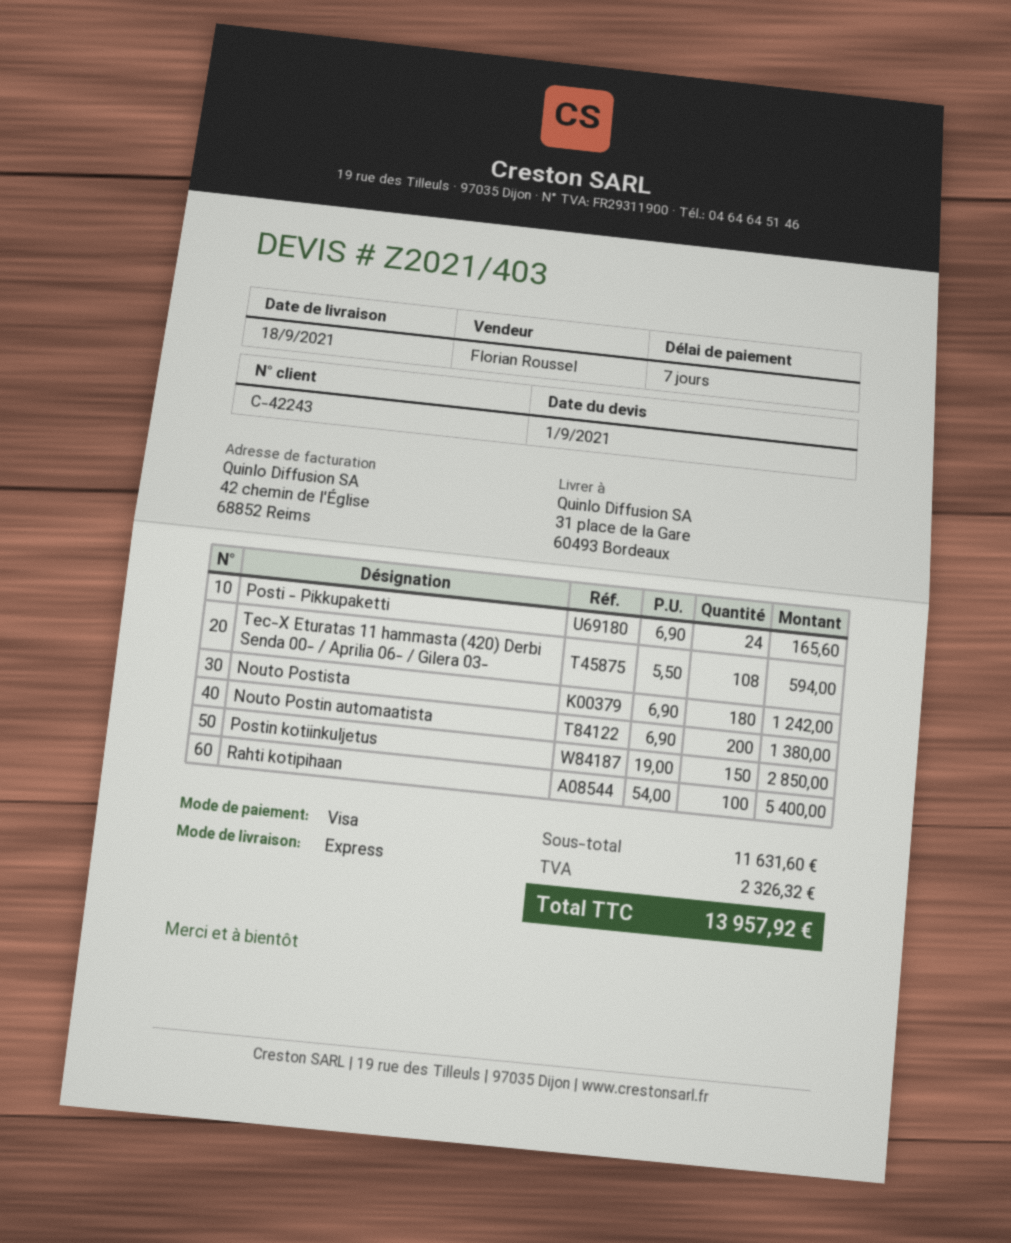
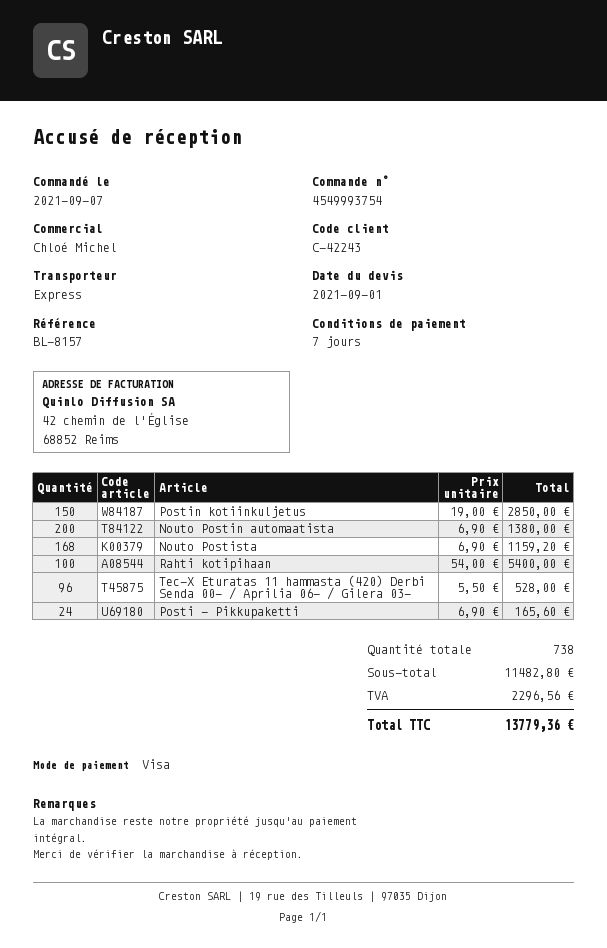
sales rep: Florian Roussel -> Chloé Michel
Tec-X Eturatas 11 hammasta (420) Derbi Senda 00- / Aprilia 06- / Gilera 03-: 108 x 5.50 = 594.00 -> 96 x 5.50 = 528.00
Nouto Postista: 180 x 6.90 = 1242.00 -> 168 x 6.90 = 1159.20
subtotal: 11631.60 -> 11482.80
tax: 2326.32 -> 2296.56
total: 13957.92 -> 13779.36

